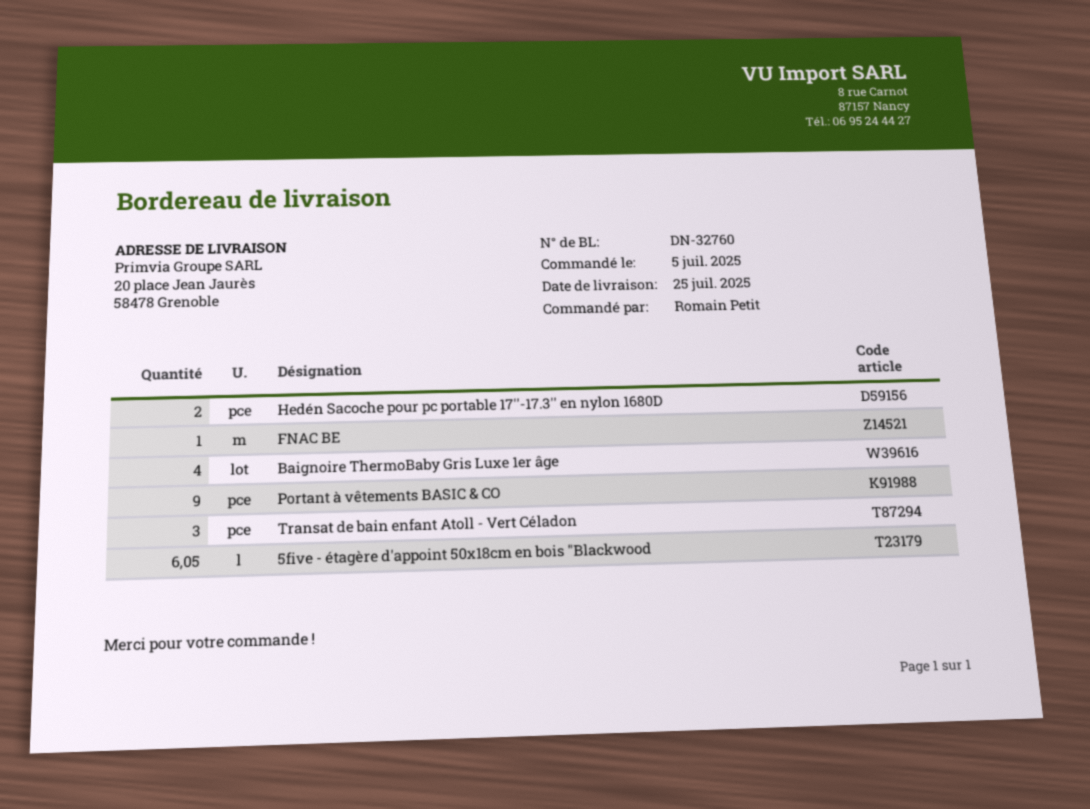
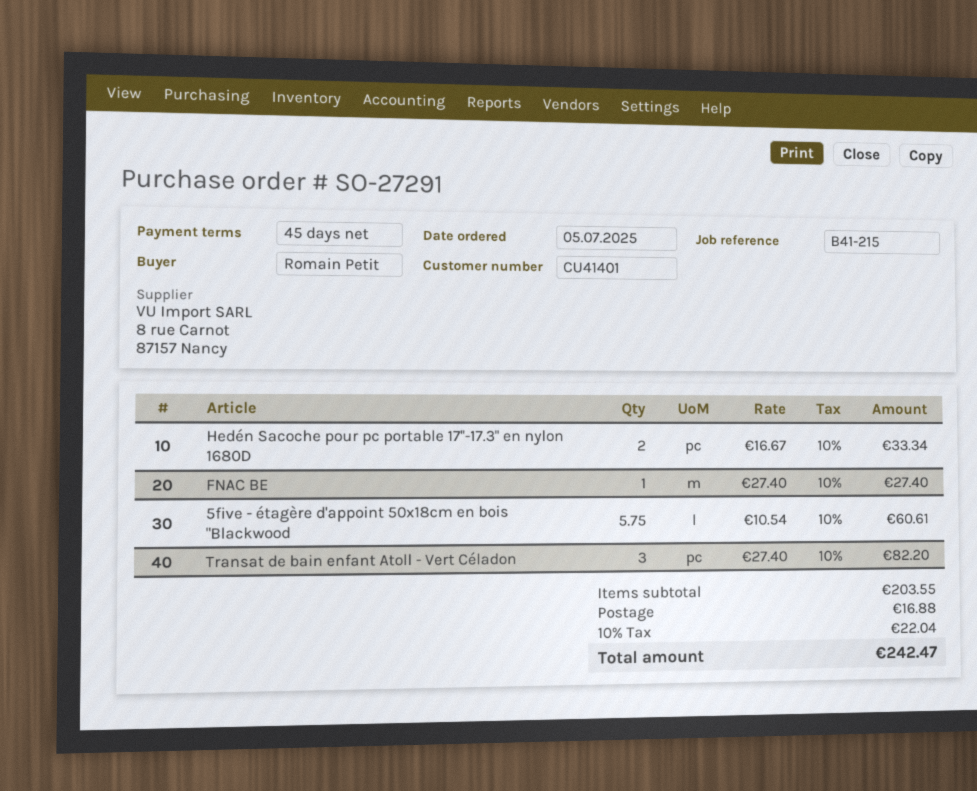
Baignoire ThermoBaby Gris Luxe 1er âge: 4 -> none
Portant à vêtements BASIC & CO: 9 -> none
5five - étagère d'appoint 50x18cm en bois "Blackwood: 6.05 -> 5.75

